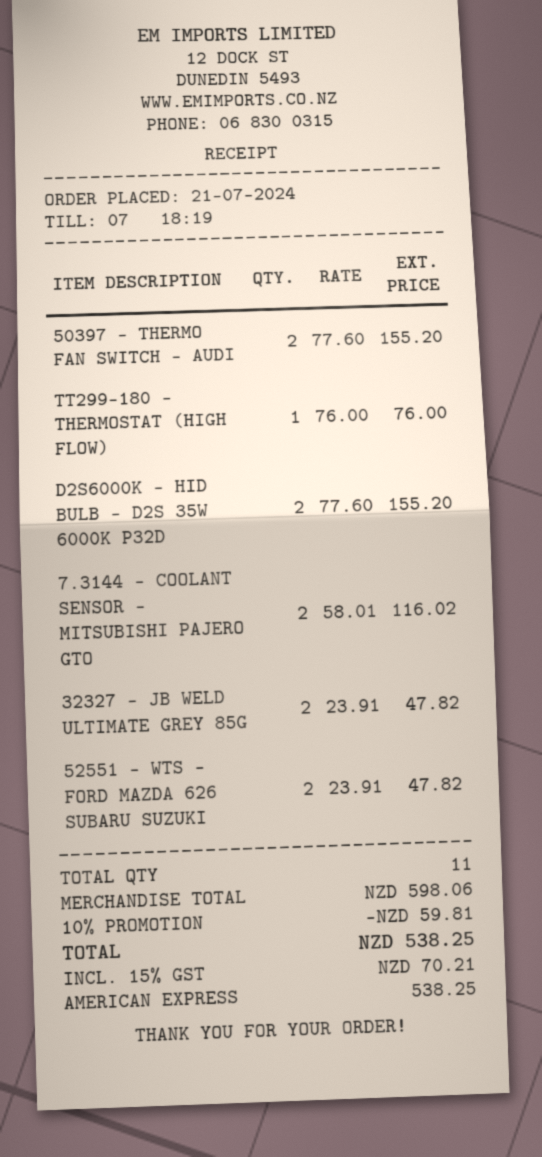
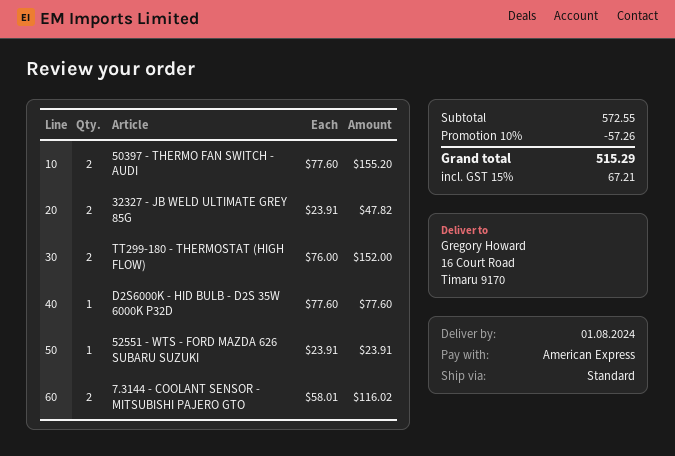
TT299-180 - THERMOSTAT (HIGH FLOW): 1 x 76.00 = 76.00 -> 2 x 76.00 = 152.00
D2S6000K - HID BULB - D2S 35W 6000K P32D: 2 x 77.60 = 155.20 -> 1 x 77.60 = 77.60
52551 - WTS - FORD MAZDA 626 SUBARU SUZUKI: 2 x 23.91 = 47.82 -> 1 x 23.91 = 23.91
subtotal: 598.06 -> 572.55
discount: 10% = 59.81 -> 10% = 57.26
tax: 15% = 70.21 -> 15% = 67.21
total: 538.25 -> 515.29

